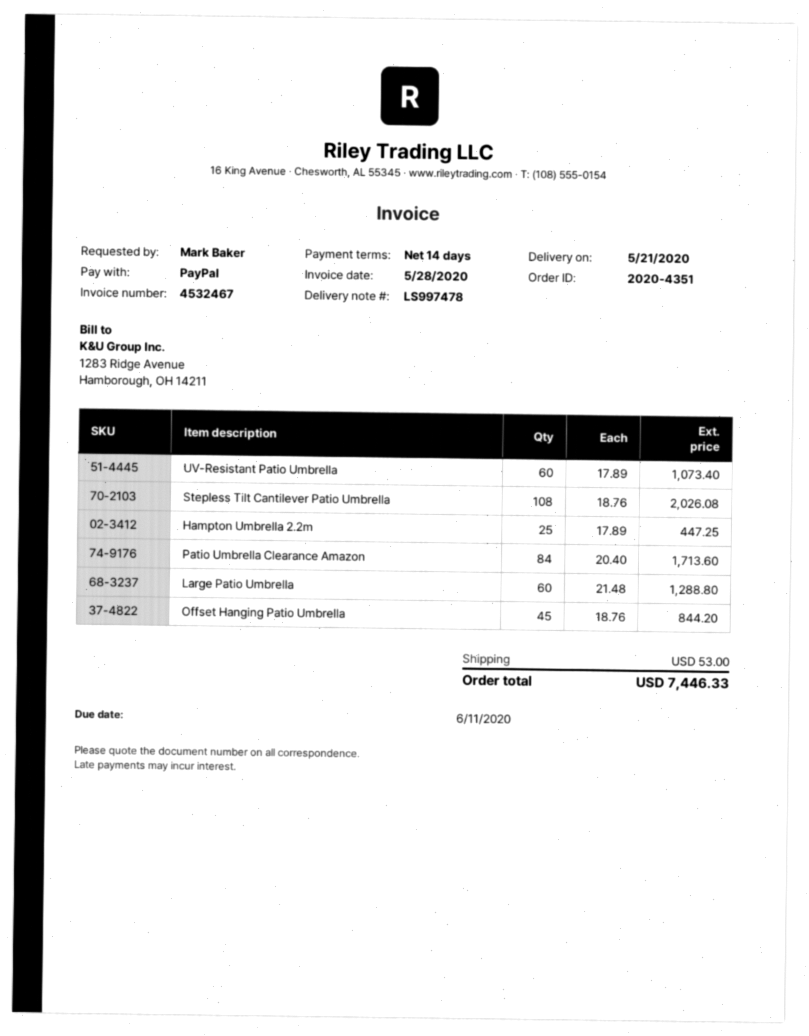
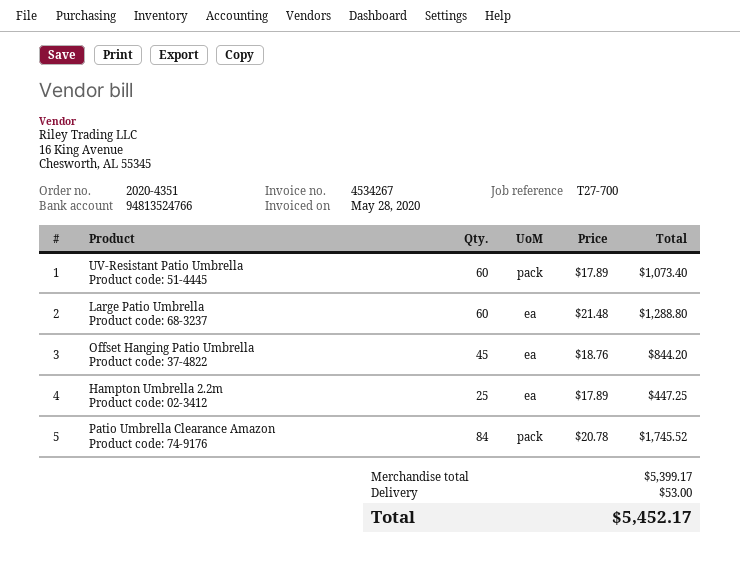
invoice number: 4532467 -> 4534267
Stepless Tilt Cantilever Patio Umbrella: 108 x 18.76 = 2026.08 -> none
Patio Umbrella Clearance Amazon: 84 x 20.40 = 1713.60 -> 84 x 20.78 = 1745.52
total: 7446.33 -> 5452.17

